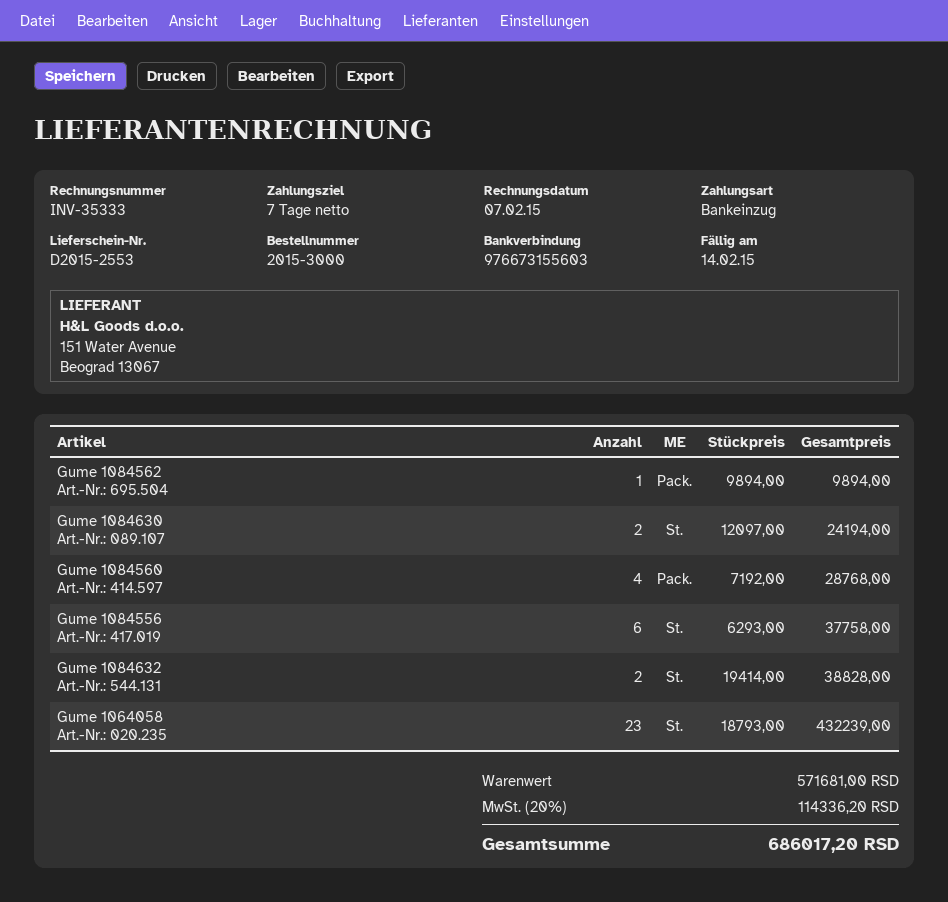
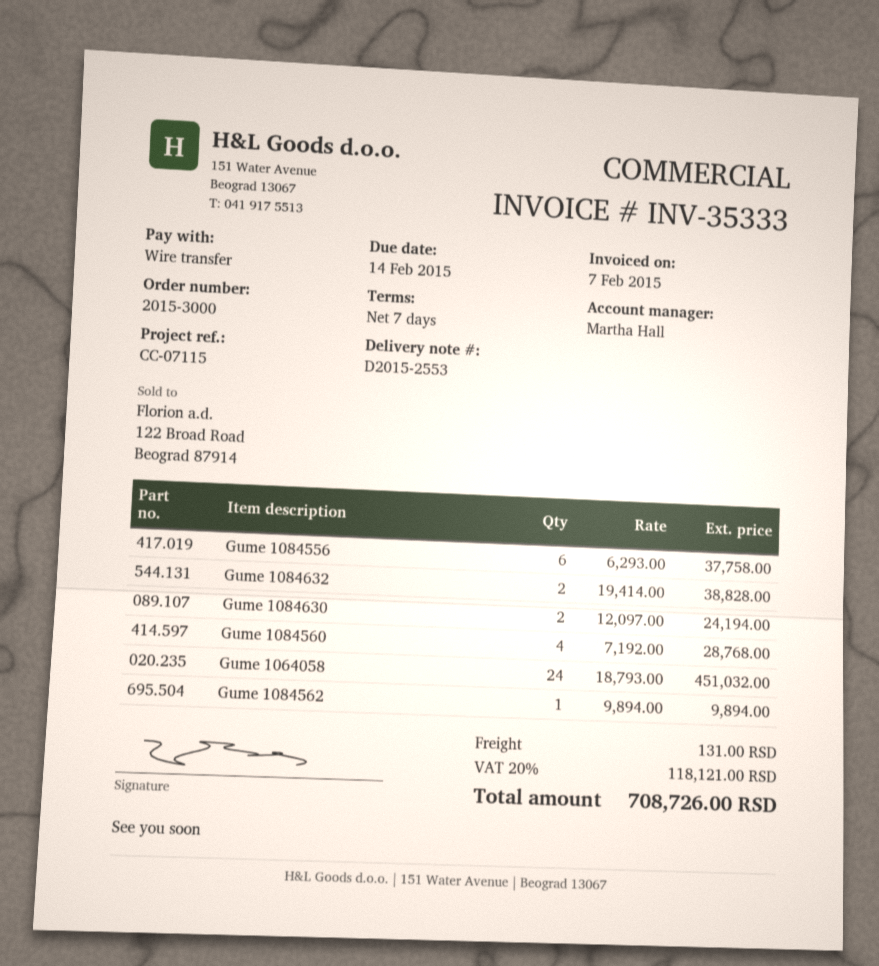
payment method: direct debit -> bank transfer
Gume 1064058: 23 x 18793.00 = 432239.00 -> 24 x 18793.00 = 451032.00
shipping: none -> 131.00
tax: 20% = 114336.20 -> 20% = 118121.00
total: 686017.20 -> 708726.00

